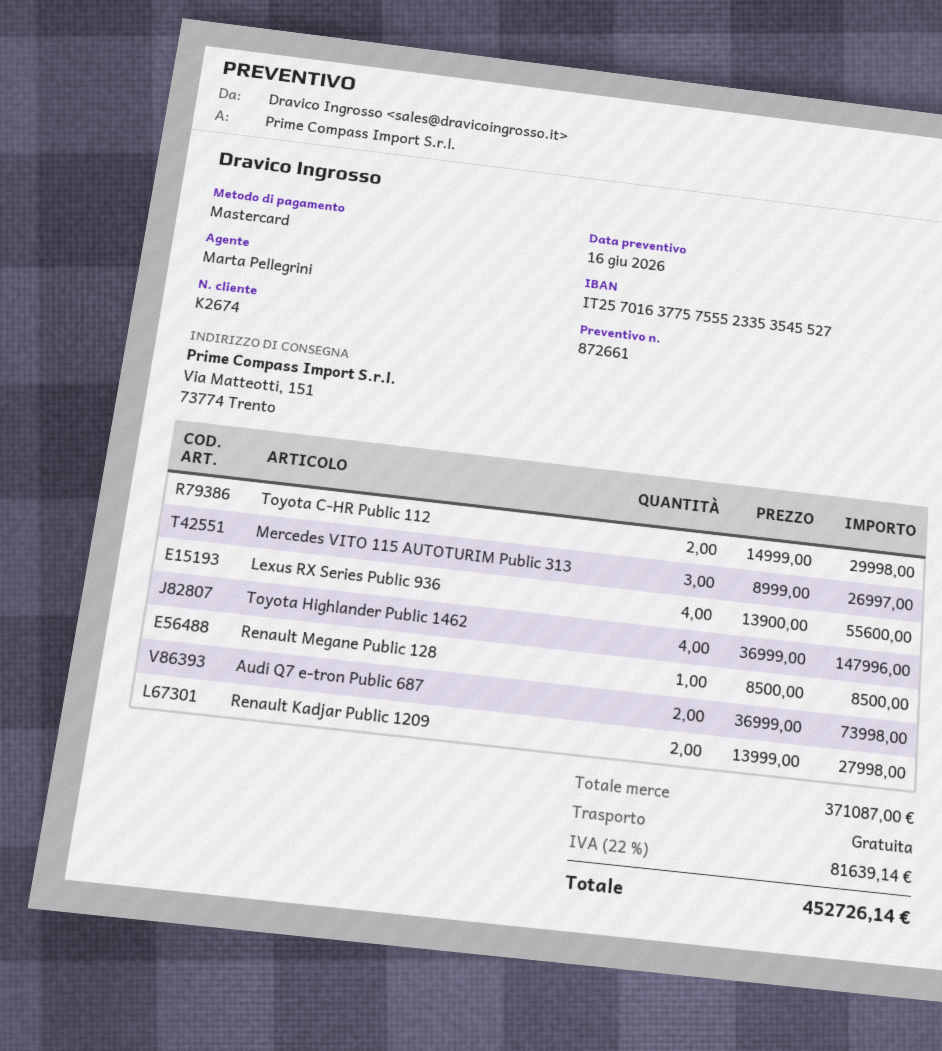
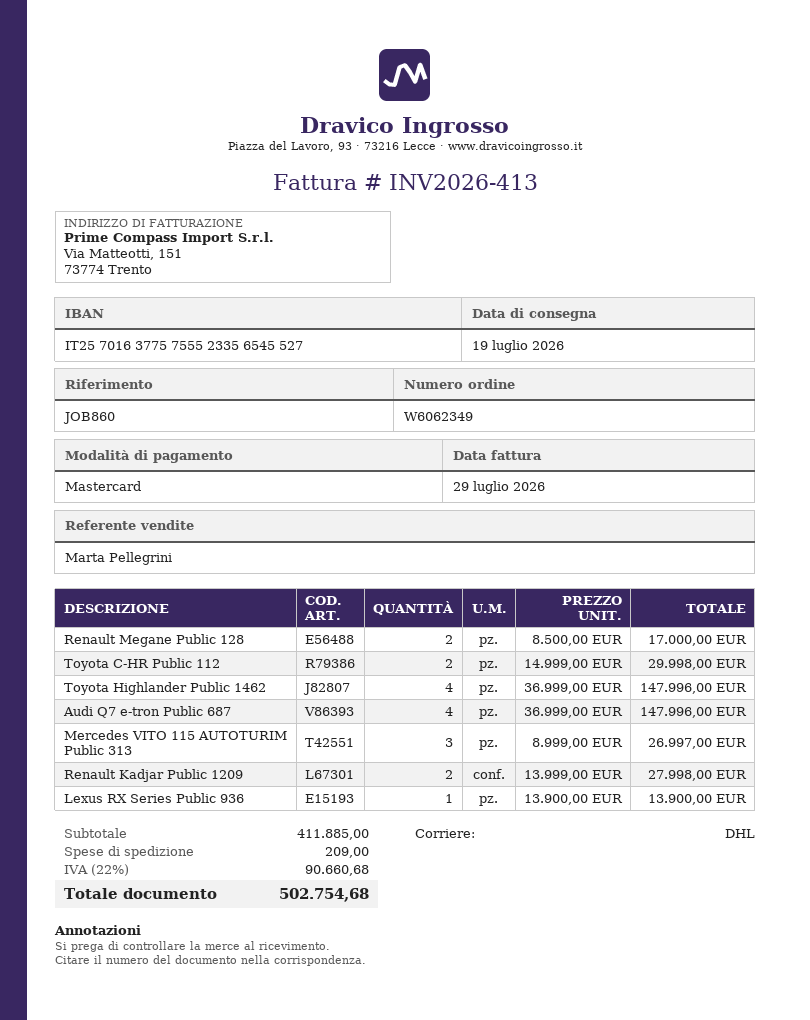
bank account: IT2570163775755523353545527 -> IT2570163775755523356545527
Lexus RX Series Public 936: 4 x 13900.00 = 55600.00 -> 1 x 13900.00 = 13900.00
Renault Megane Public 128: 1 x 8500.00 = 8500.00 -> 2 x 8500.00 = 17000.00
Audi Q7 e-tron Public 687: 2 x 36999.00 = 73998.00 -> 4 x 36999.00 = 147996.00
subtotal: 371087.00 -> 411885.00
shipping: 0.00 -> 209.00
tax: 22% = 81639.14 -> 22% = 90660.68
total: 452726.14 -> 502754.68

